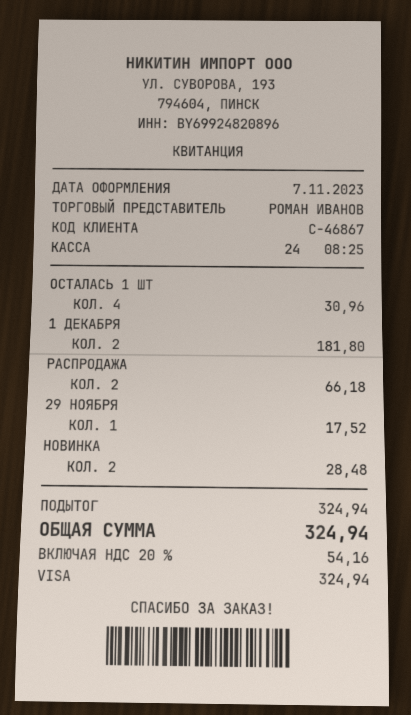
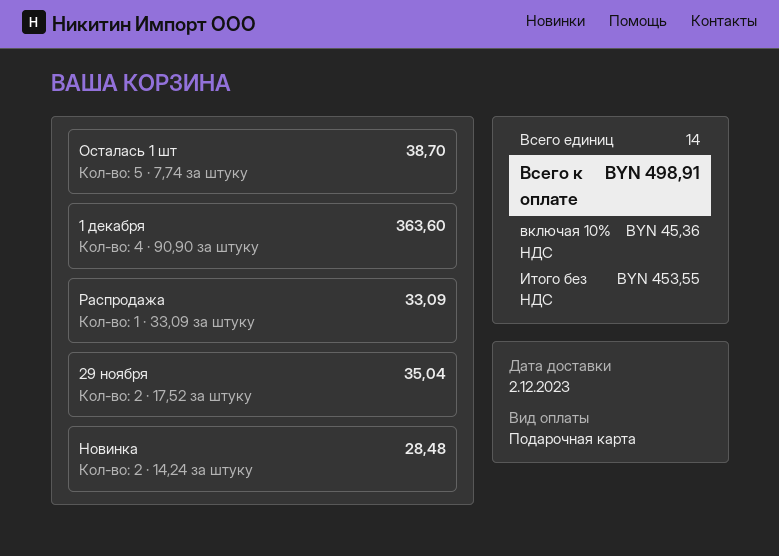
payment method: Visa -> gift card
ОСТАЛАСЬ 1 ШТ: 4 for 30.96 -> 5 for 38.70
1 ДЕКАБРЯ: 2 for 181.80 -> 4 for 363.60
РАСПРОДАЖА: 2 for 66.18 -> 1 for 33.09
29 НОЯБРЯ: 1 for 17.52 -> 2 for 35.04
tax: 20% = 54.16 -> 10% = 45.36
total: 324.94 -> 498.91

